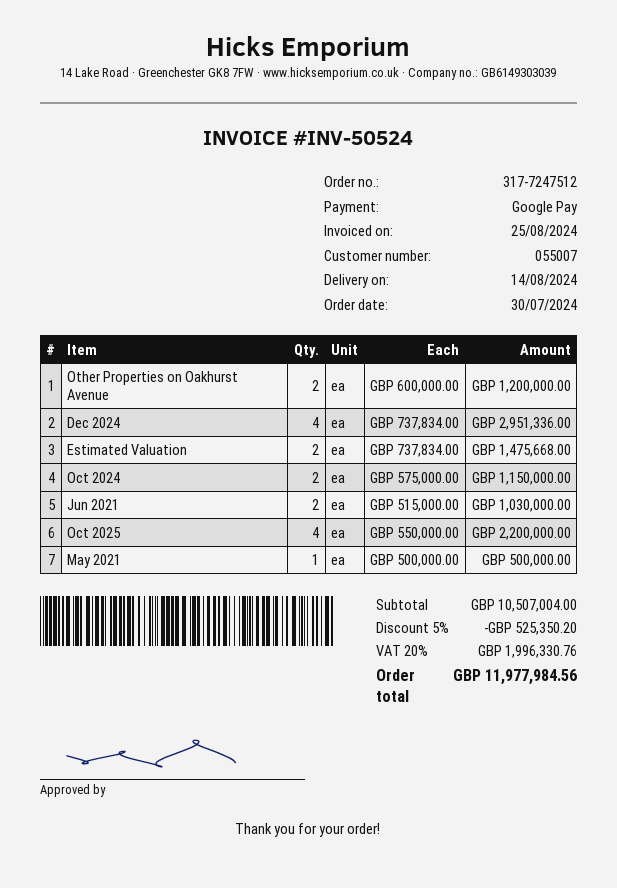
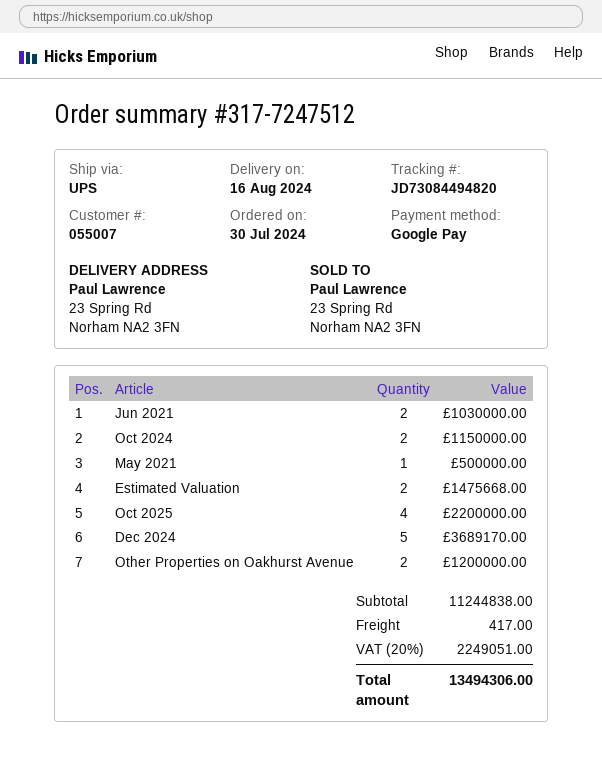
delivery date: 2024-08-14 -> 2024-08-16
Dec 2024: 4 for 2951336.00 -> 5 for 3689170.00
subtotal: 10507004.00 -> 11244838.00
discount: 5% = 525350.20 -> none
shipping: none -> 417.00
tax: 20% = 1996330.76 -> 20% = 2249051.00
total: 11977984.56 -> 13494306.00

